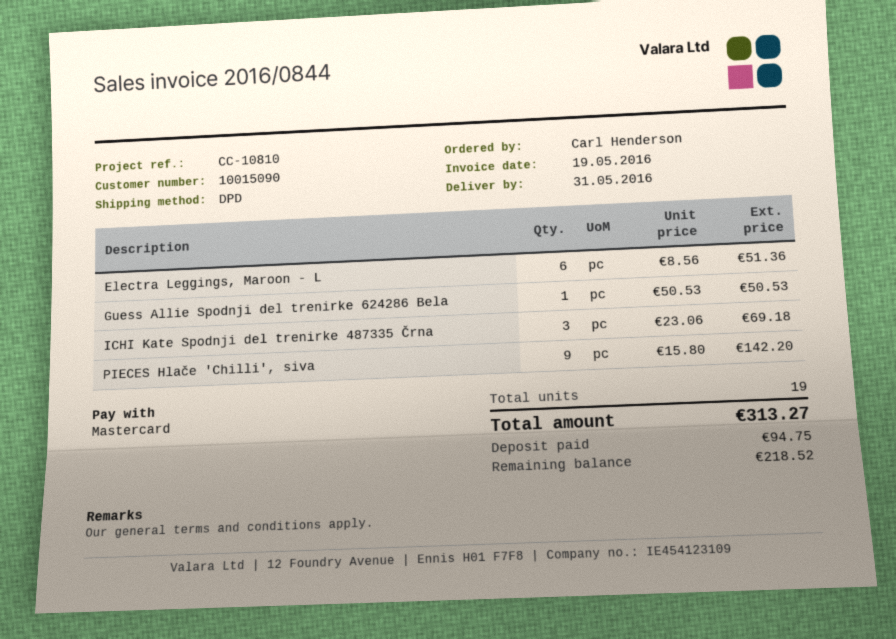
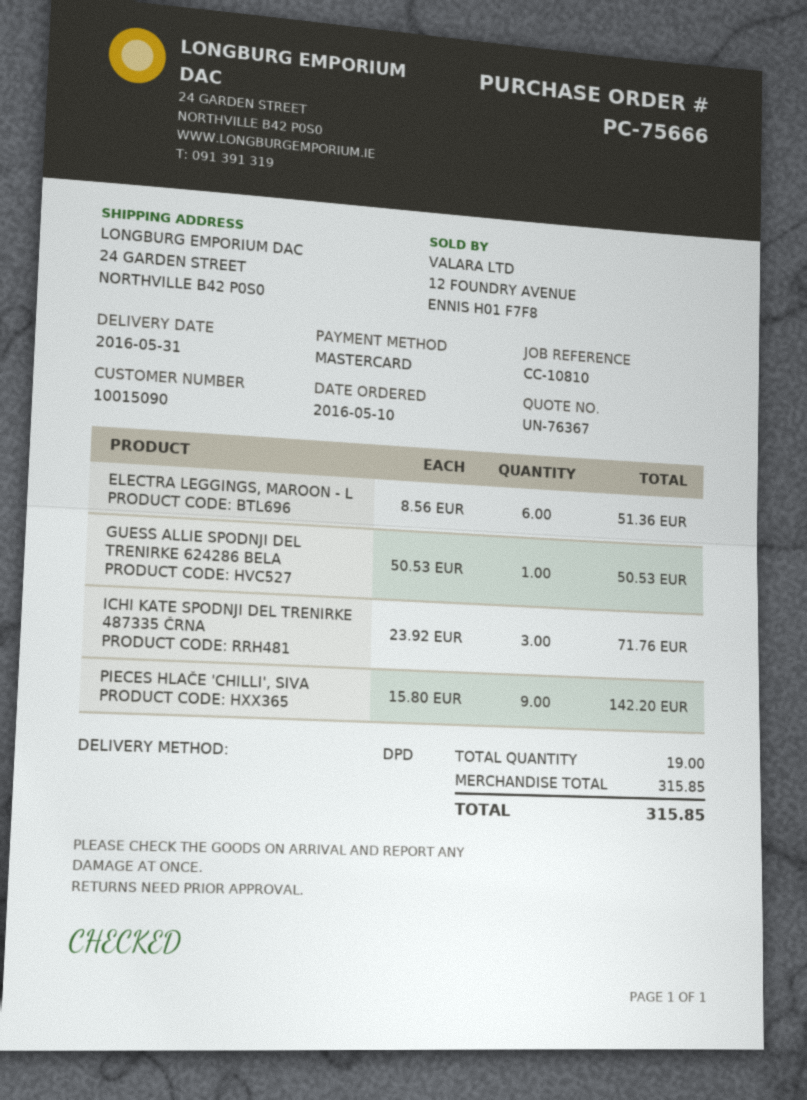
ICHI Kate Spodnji del trenirke 487335 Črna: 3 x 23.06 = 69.18 -> 3 x 23.92 = 71.76
total: 313.27 -> 315.85

